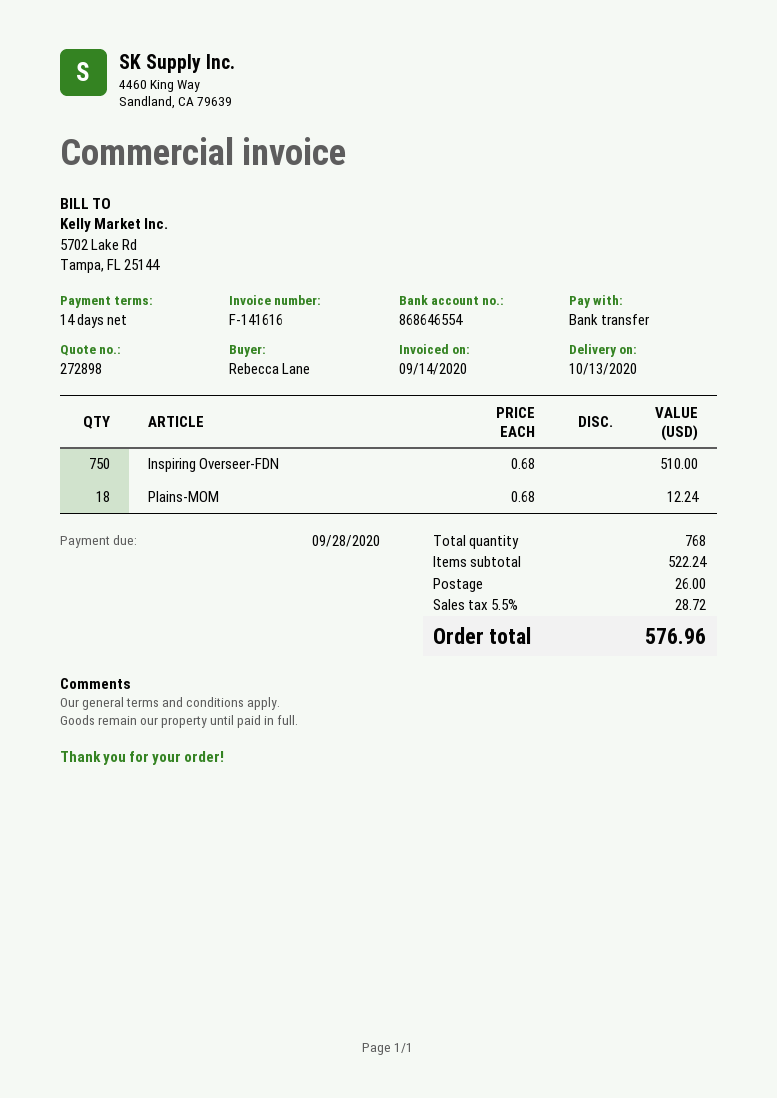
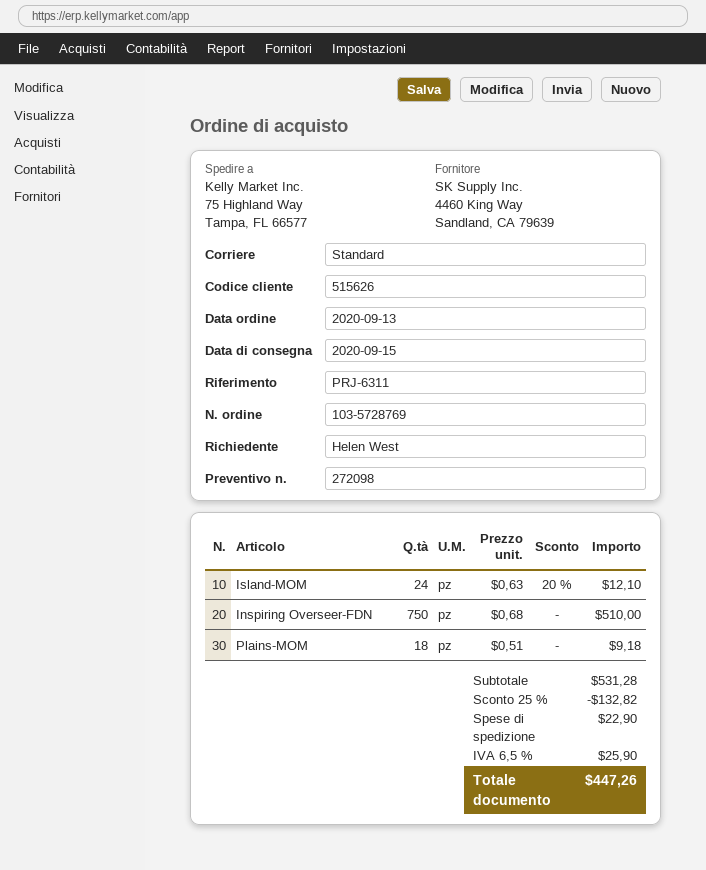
quote number: 272898 -> 272098
delivery date: 2020-10-13 -> 2020-09-15
ordered by: Rebecca Lane -> Helen West
Plains-MOM: 18 x 0.68 = 12.24 -> 18 x 0.51 = 9.18
Island-MOM: none -> 24 x 0.63 - 20% = 12.10
subtotal: 522.24 -> 531.28
discount: none -> 25% = 132.82
shipping: 26.00 -> 22.90
tax: 5.5% = 28.72 -> 6.5% = 25.90
total: 576.96 -> 447.26

